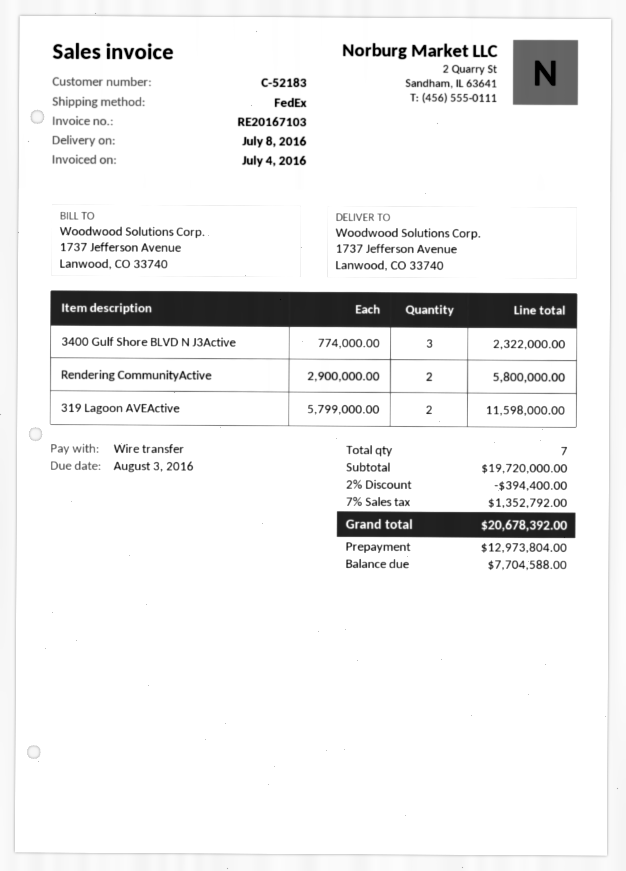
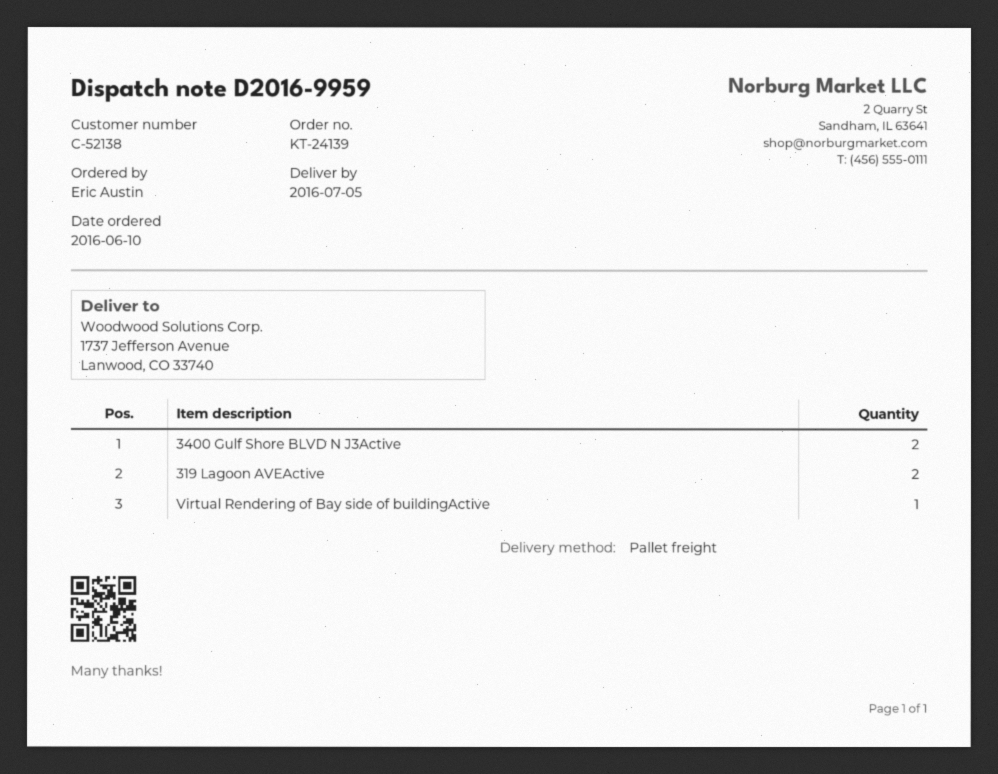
delivery date: 2016-07-08 -> 2016-07-05
customer number: C-52183 -> C-52138
shipping method: FedEx -> pallet freight
3400 Gulf Shore BLVD N J3Active: 3 -> 2
Rendering CommunityActive: 2 -> none
Virtual Rendering of Bay side of buildingActive: none -> 1

